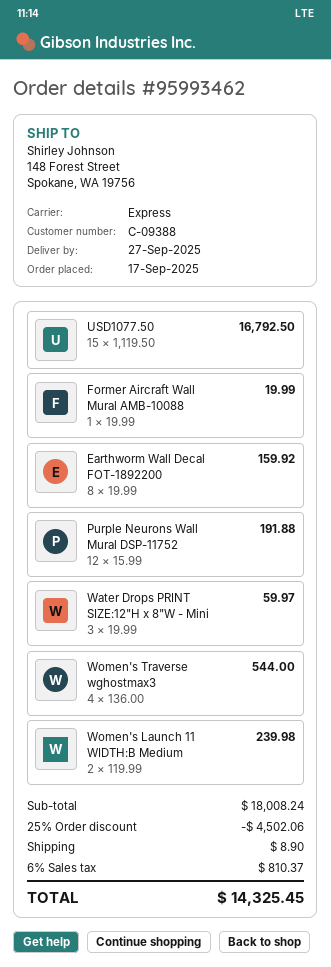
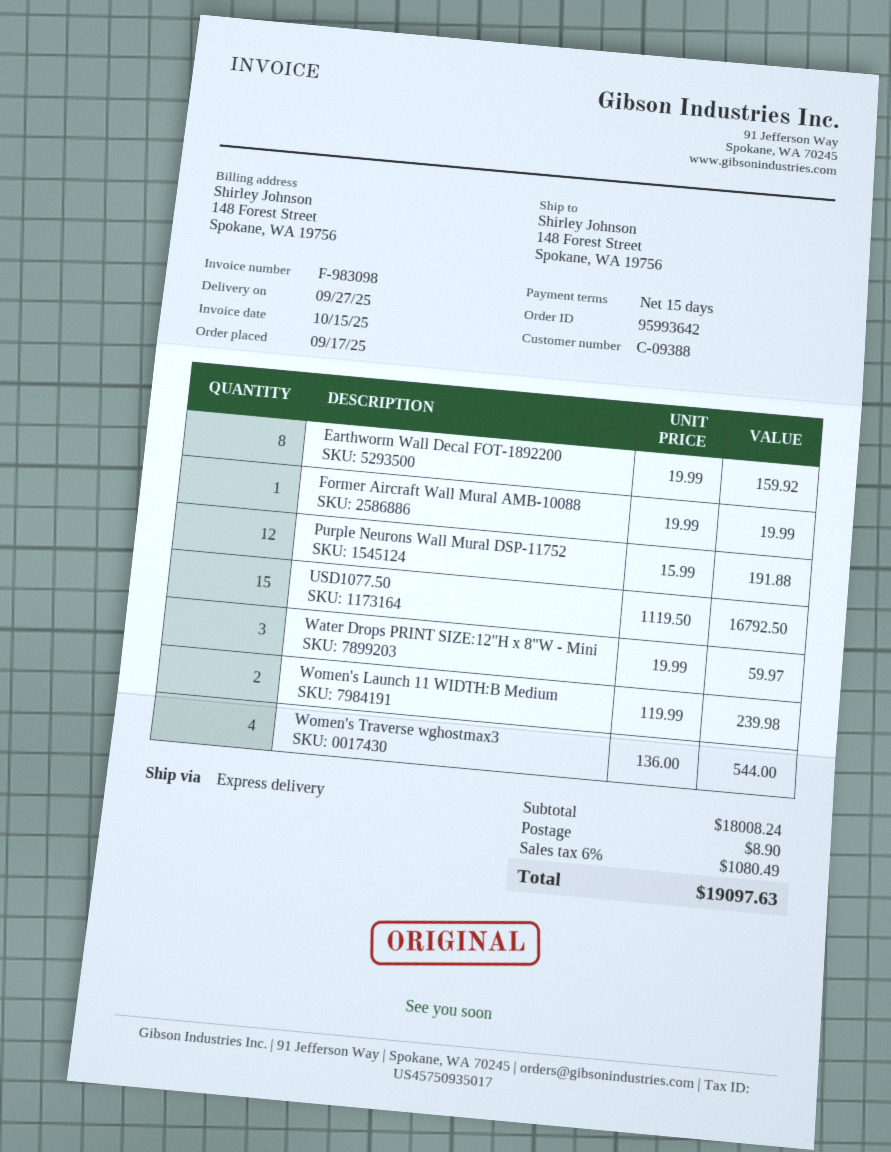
order number: 95993462 -> 95993642
discount: 25% = 4502.06 -> none
tax: 6% = 810.37 -> 6% = 1080.49
total: 14325.45 -> 19097.63

